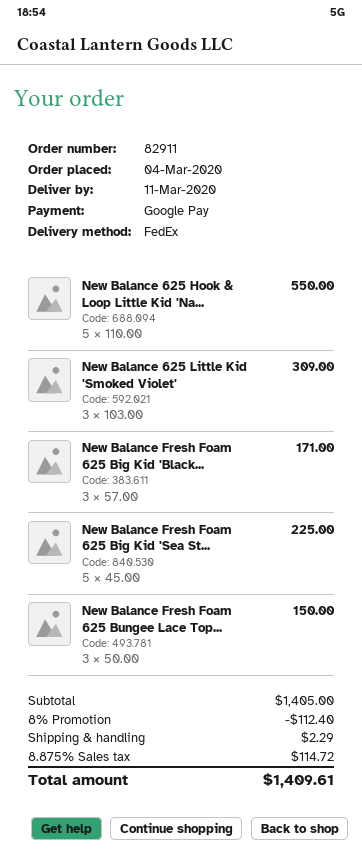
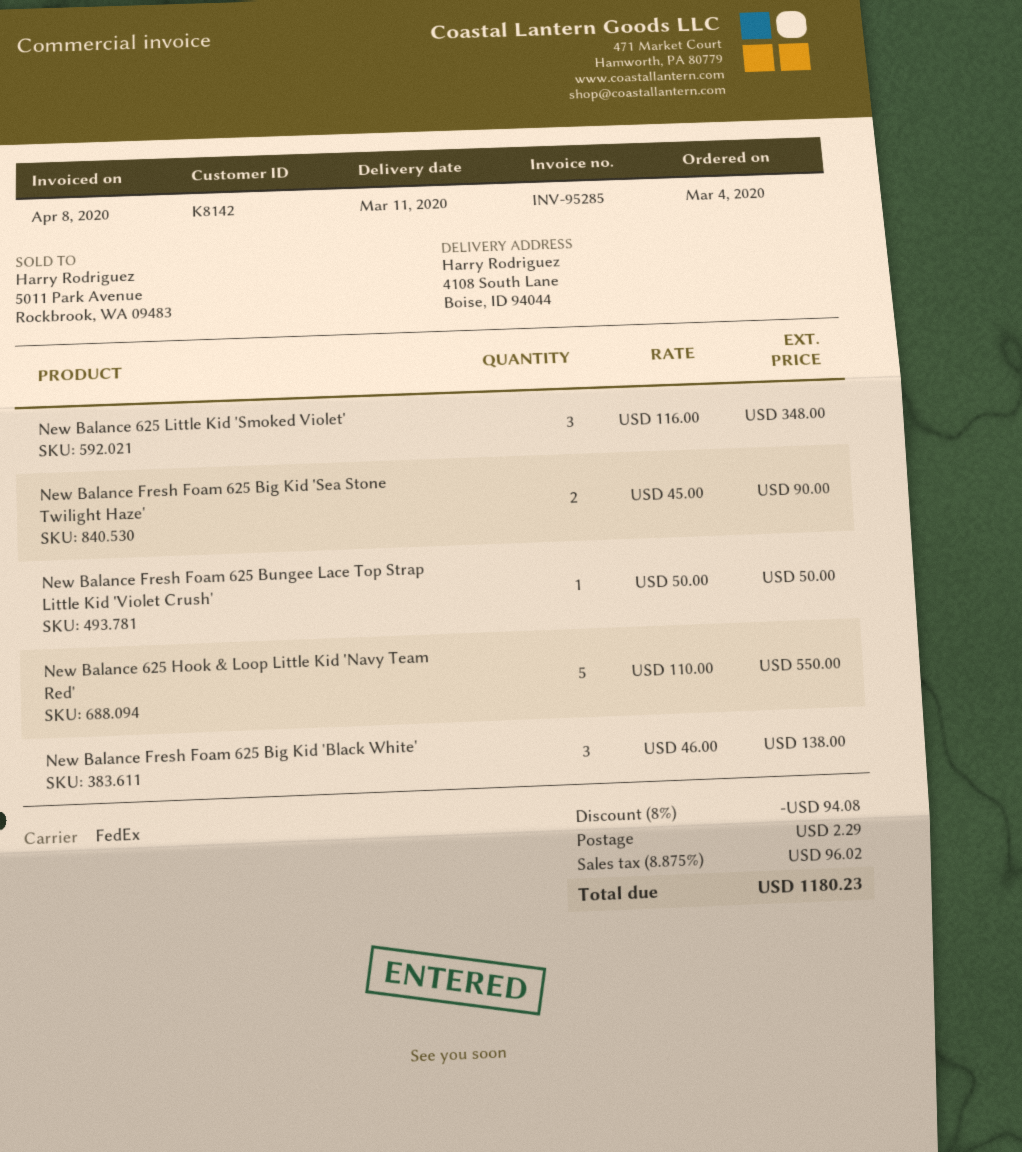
New Balance 625 Little Kid 'Smoked Violet': 3 x 103.00 = 309.00 -> 3 x 116.00 = 348.00
New Balance Fresh Foam 625 Big Kid 'Black...: 3 x 57.00 = 171.00 -> 3 x 46.00 = 138.00
New Balance Fresh Foam 625 Big Kid 'Sea St...: 5 x 45.00 = 225.00 -> 2 x 45.00 = 90.00
New Balance Fresh Foam 625 Bungee Lace Top...: 3 x 50.00 = 150.00 -> 1 x 50.00 = 50.00
discount: 8% = 112.40 -> 8% = 94.08
tax: 8.875% = 114.72 -> 8.875% = 96.02
total: 1409.61 -> 1180.23

